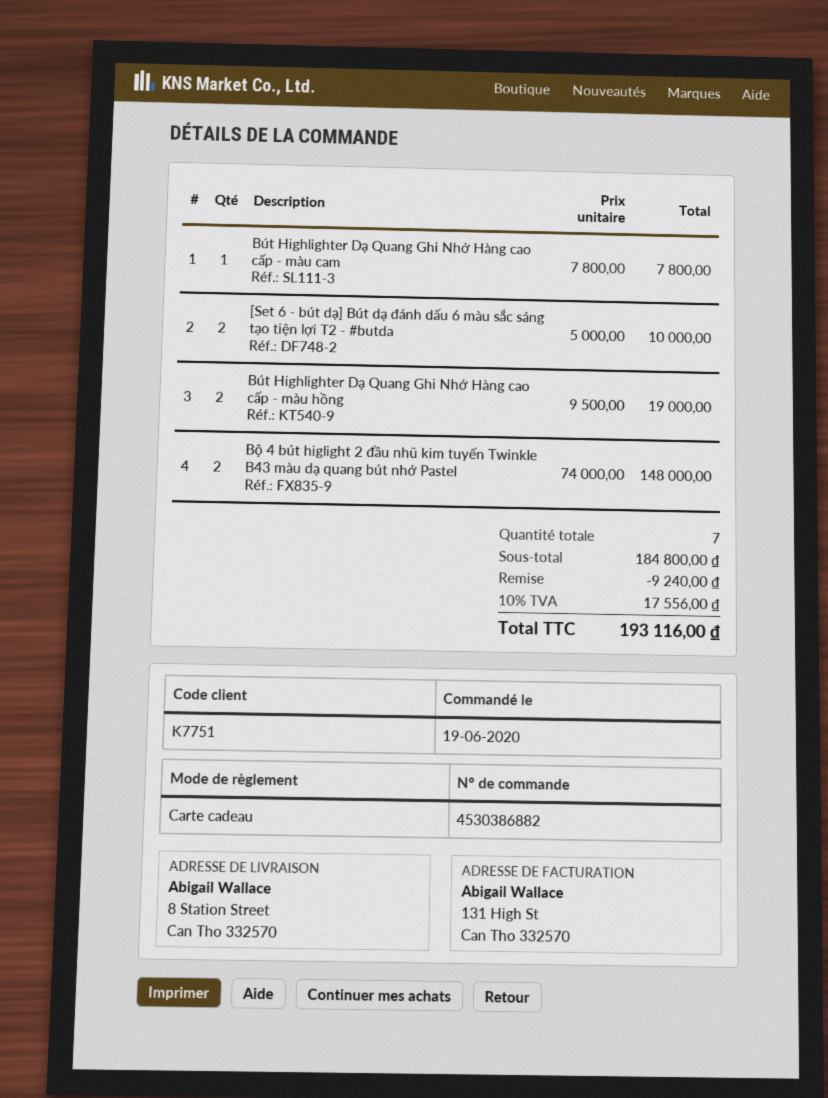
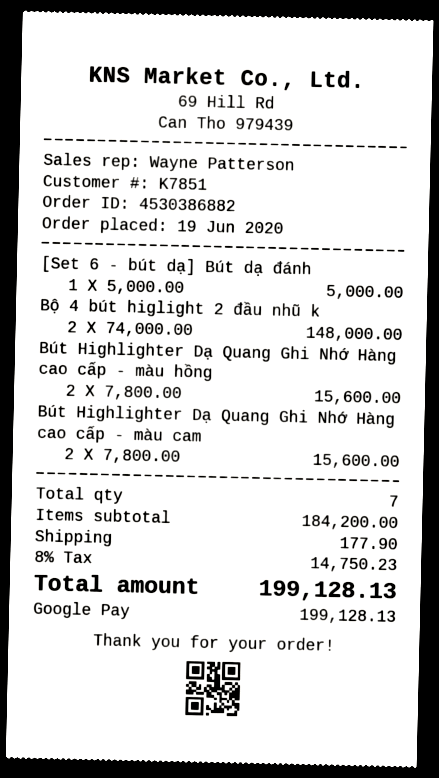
customer number: K7751 -> K7851
payment method: gift card -> Google Pay
Bút Highlighter Dạ Quang Ghi Nhớ Hàng cao cấp - màu cam: 1 x 7800.00 = 7800.00 -> 2 x 7800.00 = 15600.00
[Set 6 - bút dạ] Bút dạ đánh dấu 6 màu sắc sáng tạo tiện lợi T2 - #butda: 2 x 5000.00 = 10000.00 -> 1 x 5000.00 = 5000.00
Bút Highlighter Dạ Quang Ghi Nhớ Hàng cao cấp - màu hồng: 2 x 9500.00 = 19000.00 -> 2 x 7800.00 = 15600.00
subtotal: 184800.00 -> 184200.00
discount: 9240.00 -> none
shipping: none -> 177.90
tax: 10% = 17556.00 -> 8% = 14750.23
total: 193116.00 -> 199128.13

